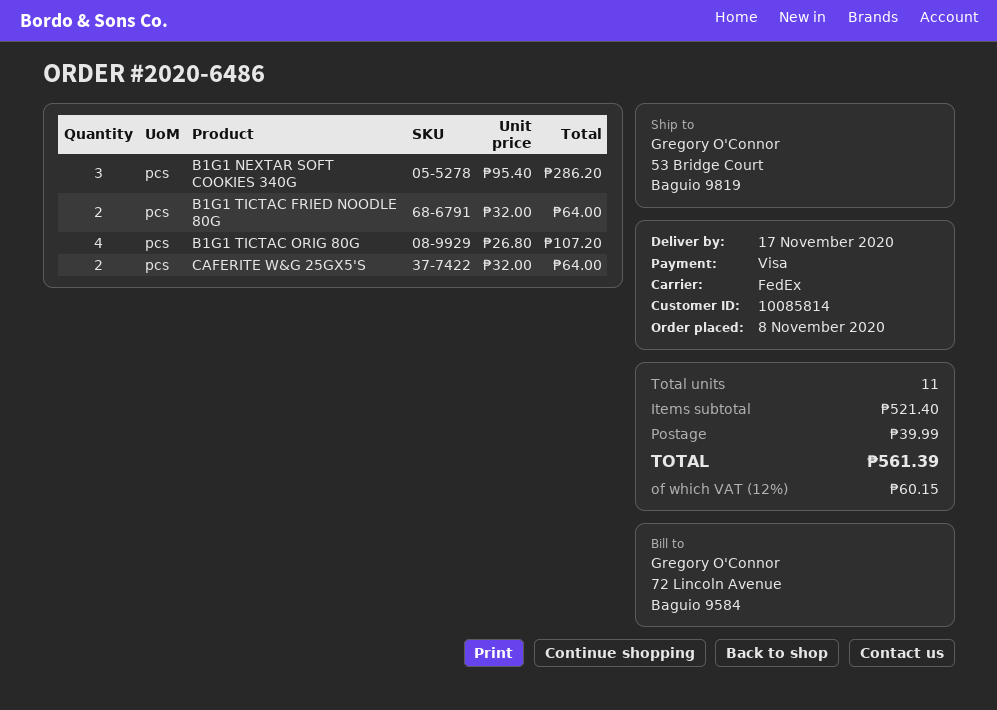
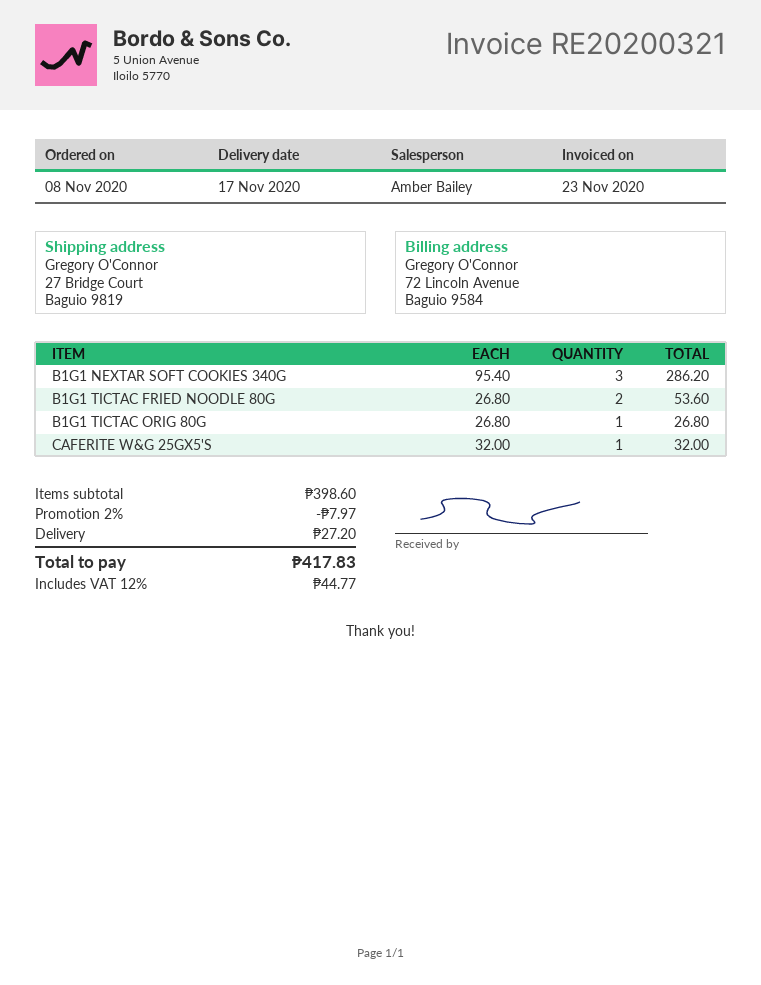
ship to: 53 Bridge Court, Baguio 9819 -> 27 Bridge Court, Baguio 9819
B1G1 TICTAC FRIED NOODLE 80G: 2 x 32.00 = 64.00 -> 2 x 26.80 = 53.60
B1G1 TICTAC ORIG 80G: 4 x 26.80 = 107.20 -> 1 x 26.80 = 26.80
CAFERITE W&G 25GX5'S: 2 x 32.00 = 64.00 -> 1 x 32.00 = 32.00
subtotal: 521.40 -> 398.60
discount: none -> 2% = 7.97
shipping: 39.99 -> 27.20
tax: 12% = 60.15 -> 12% = 44.77
total: 561.39 -> 417.83

